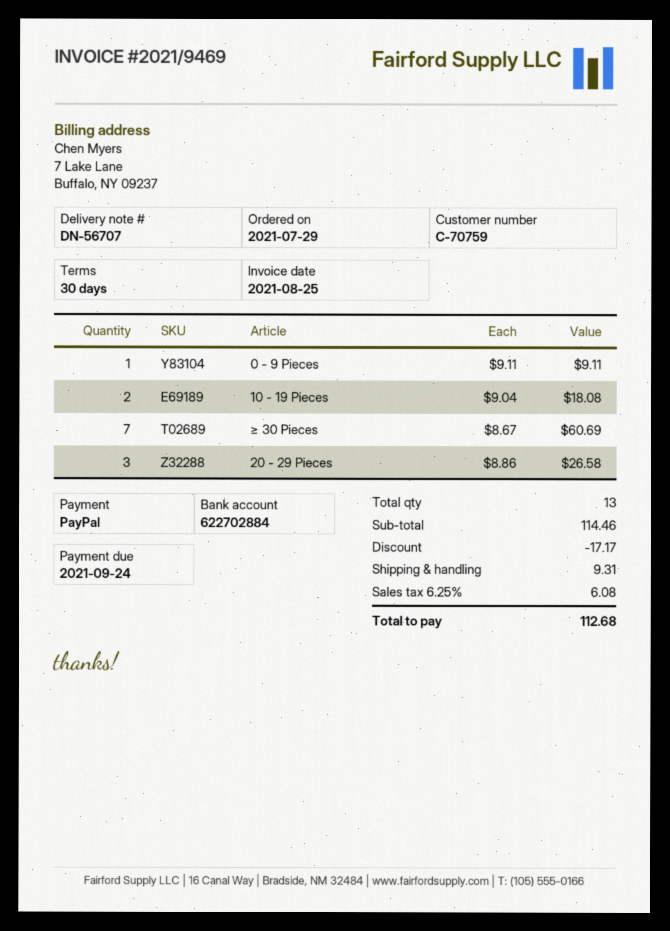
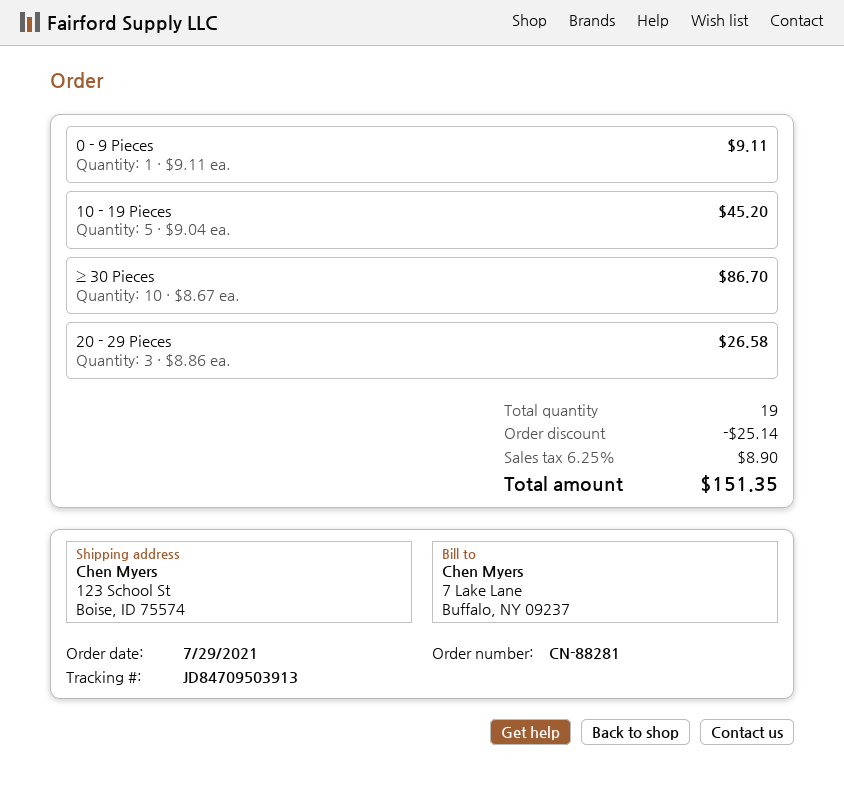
10 - 19 Pieces: 2 x 9.04 = 18.08 -> 5 x 9.04 = 45.20
≥ 30 Pieces: 7 x 8.67 = 60.69 -> 10 x 8.67 = 86.70
total quantity: 13 -> 19
discount: 17.17 -> 25.14
shipping: 9.31 -> none
tax: 6.25% = 6.08 -> 6.25% = 8.90
total: 112.68 -> 151.35

